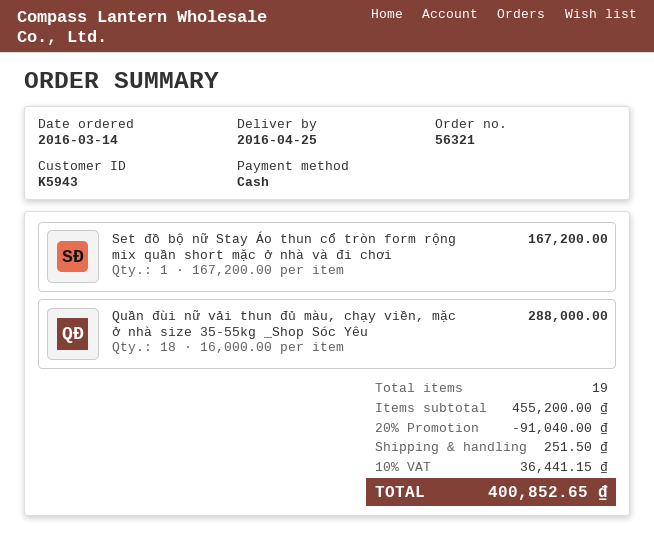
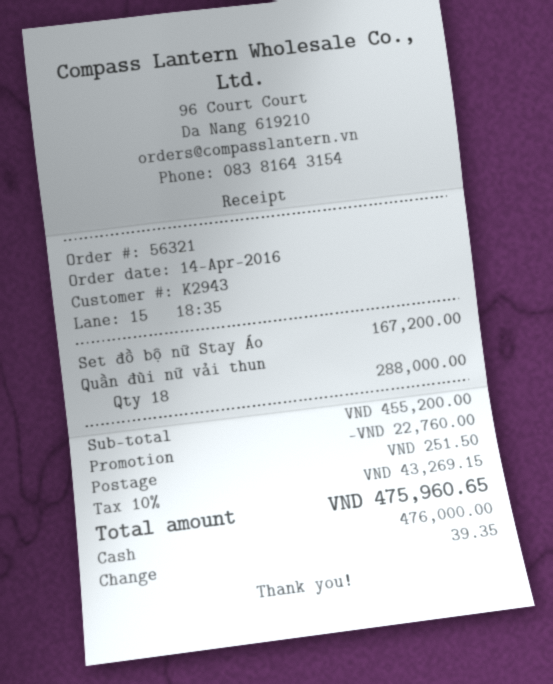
order date: 2016-03-14 -> 2016-04-14
customer number: K5943 -> K2943
discount: 91040.00 -> 22760.00
tax: 10% = 36441.15 -> 10% = 43269.15
total: 400852.65 -> 475960.65

